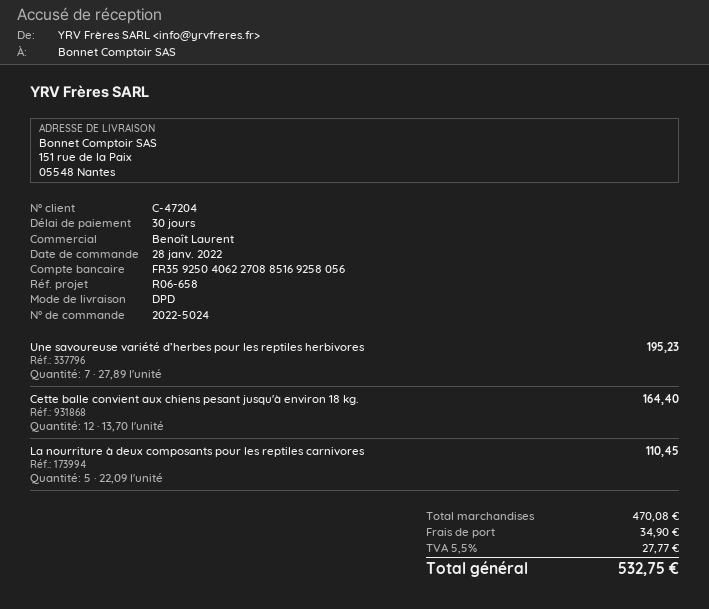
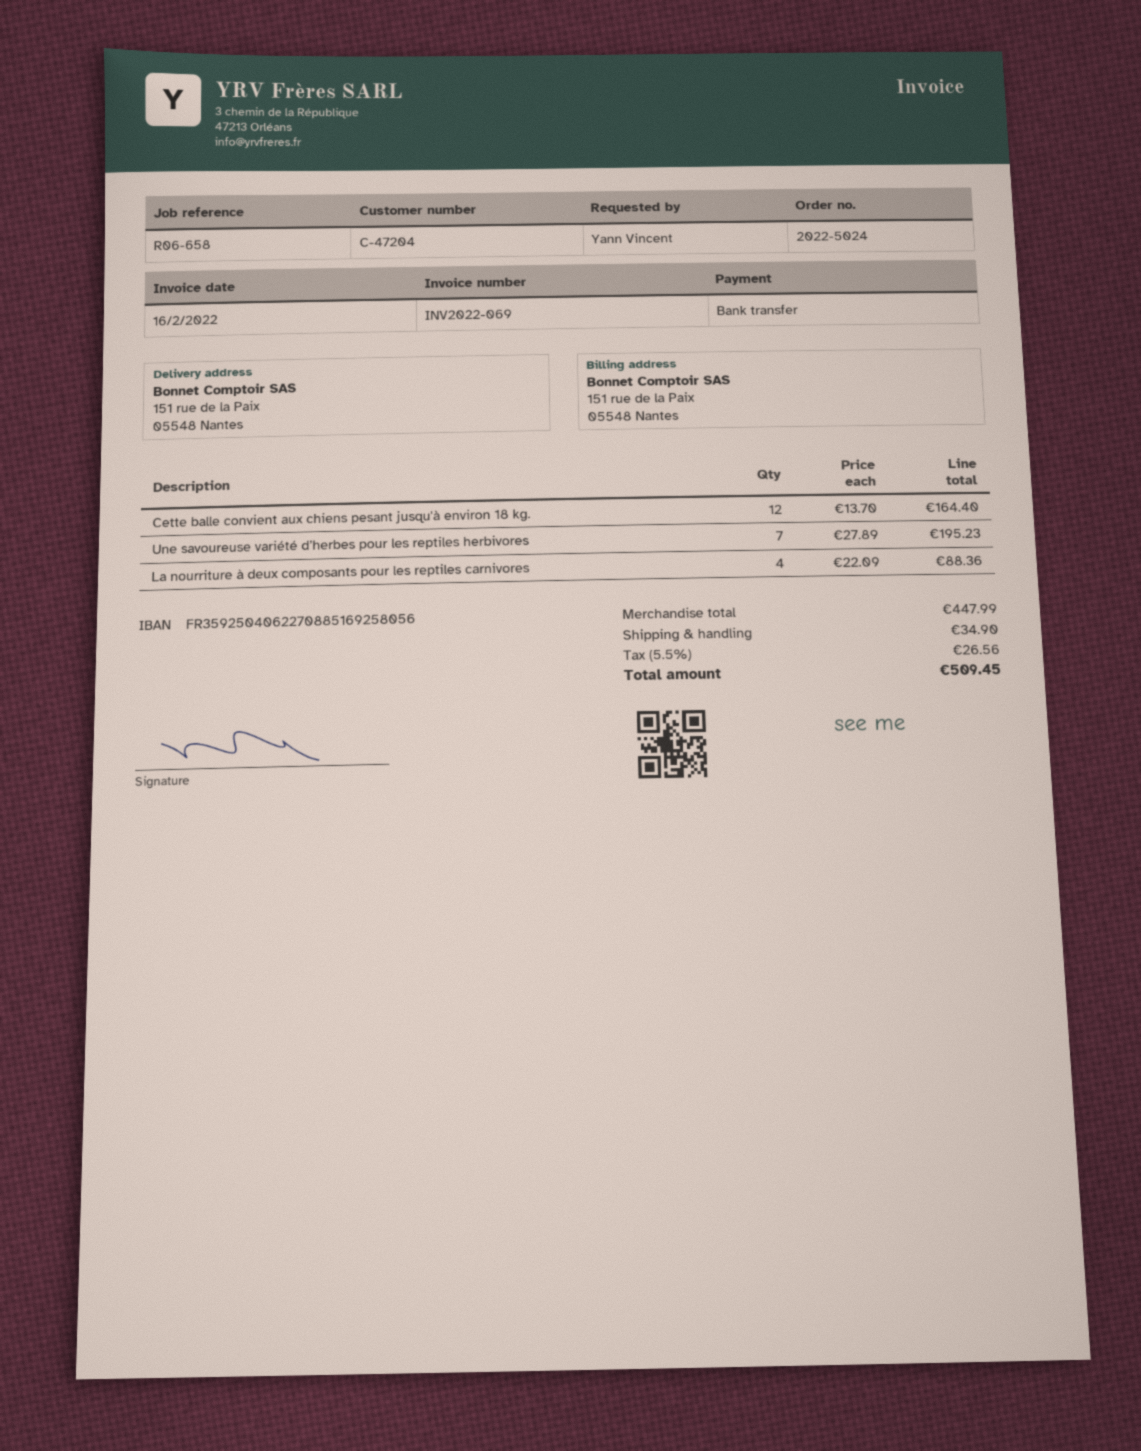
La nourriture à deux composants pour les reptiles carnivores: 5 x 22.09 = 110.45 -> 4 x 22.09 = 88.36
subtotal: 470.08 -> 447.99
tax: 5.5% = 27.77 -> 5.5% = 26.56
total: 532.75 -> 509.45

